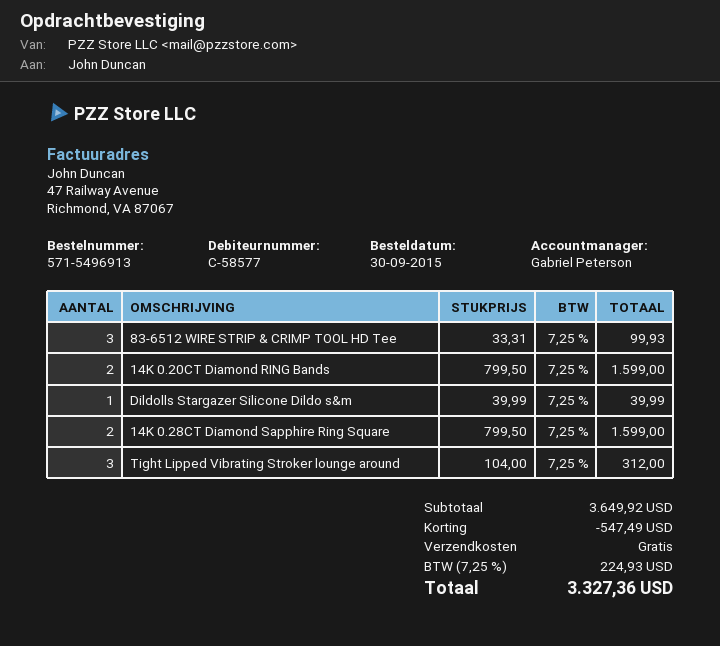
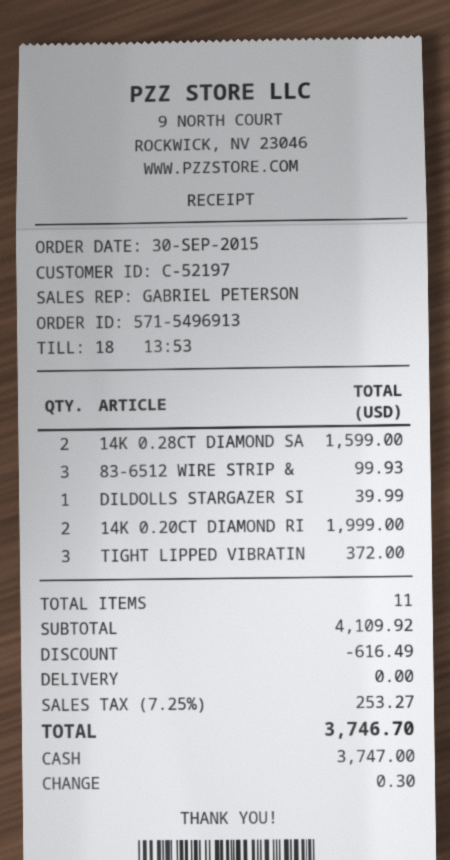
customer number: C-58577 -> C-52197
14K 0.20CT Diamond RING Bands: 2 for 1599.00 -> 2 for 1999.00
Tight Lipped Vibrating Stroker lounge around: 3 for 312.00 -> 3 for 372.00
subtotal: 3649.92 -> 4109.92
discount: 547.49 -> 616.49
tax: 7.25% = 224.93 -> 7.25% = 253.27
total: 3327.36 -> 3746.70

